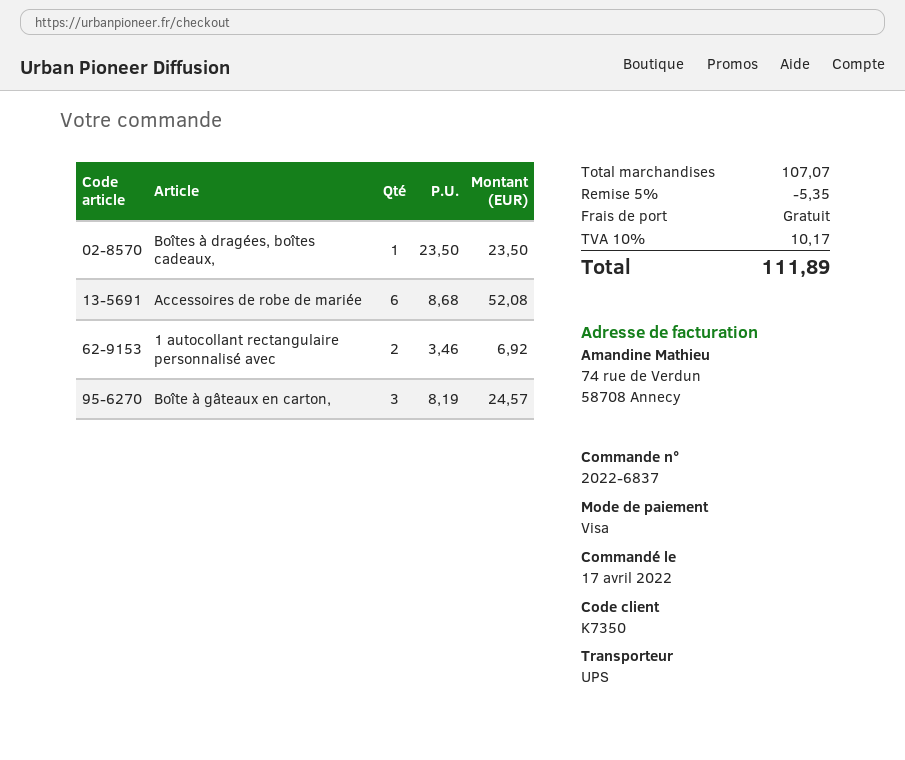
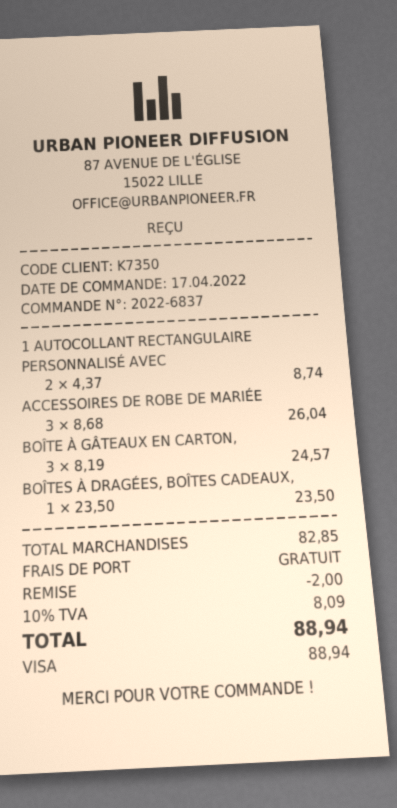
Accessoires de robe de mariée: 6 x 8.68 = 52.08 -> 3 x 8.68 = 26.04
1 autocollant rectangulaire personnalisé avec: 2 x 3.46 = 6.92 -> 2 x 4.37 = 8.74
subtotal: 107.07 -> 82.85
discount: 5.35 -> 2.00
tax: 10% = 10.17 -> 10% = 8.09
total: 111.89 -> 88.94

